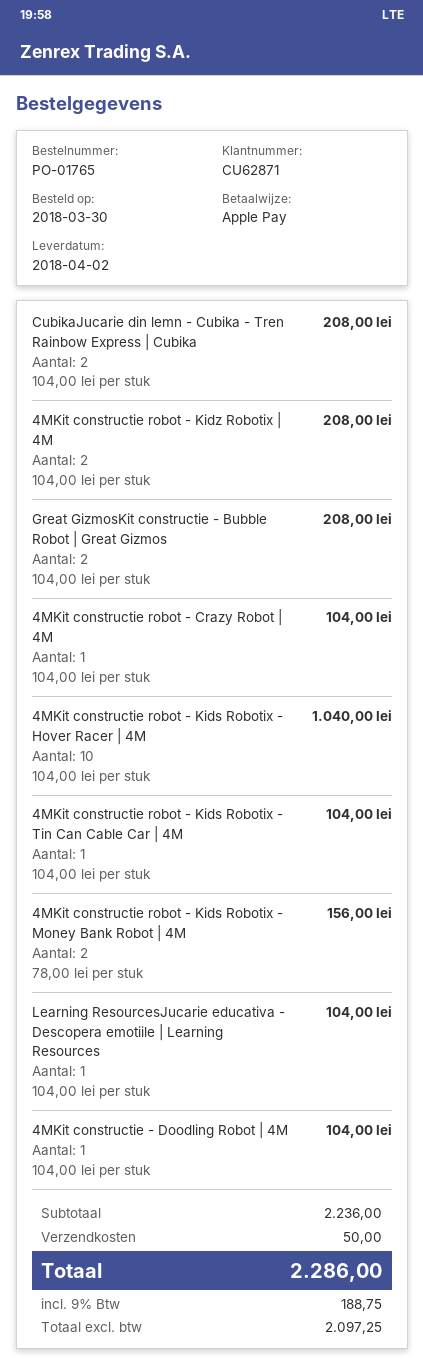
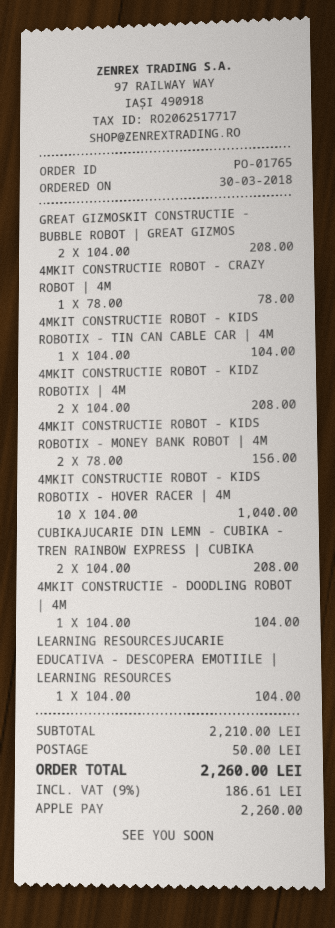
4MKit constructie robot - Crazy Robot | 4M: 1 x 104.00 = 104.00 -> 1 x 78.00 = 78.00
subtotal: 2236.00 -> 2210.00
tax: 9% = 188.75 -> 9% = 186.61
total: 2286.00 -> 2260.00

